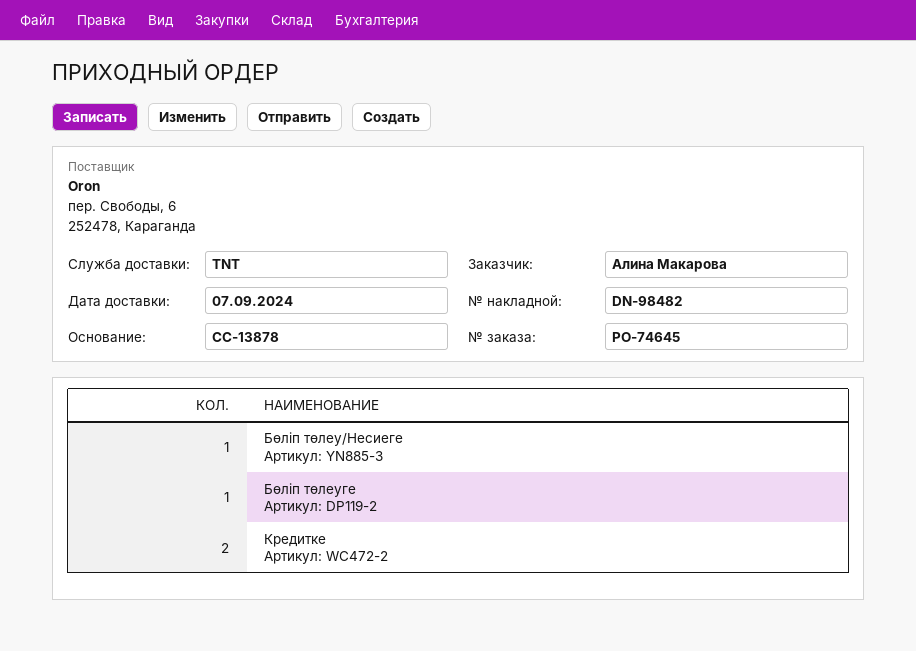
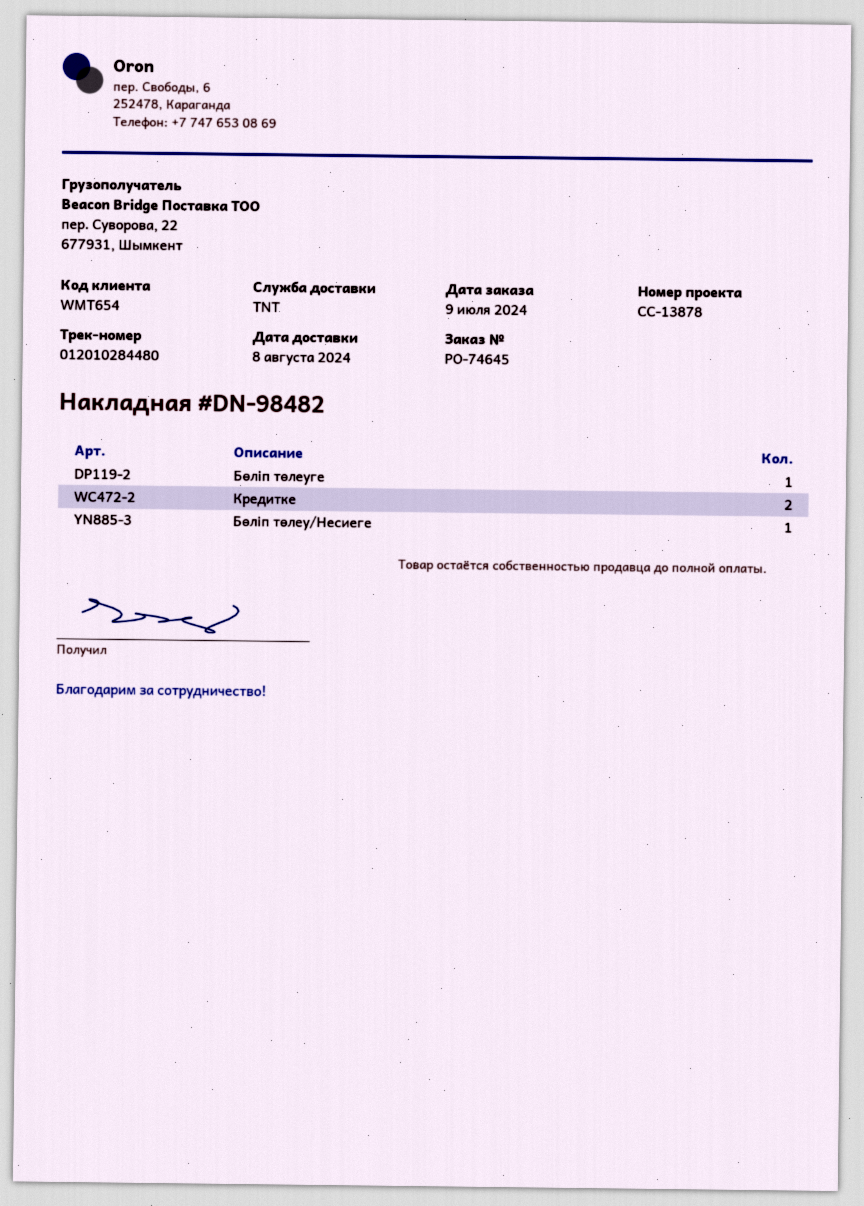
delivery date: 2024-09-07 -> 2024-08-08

